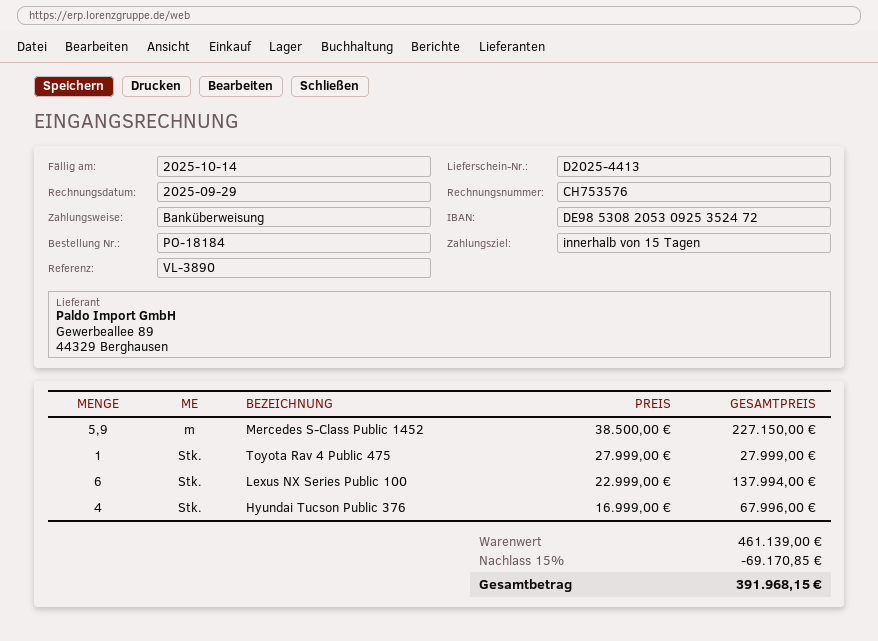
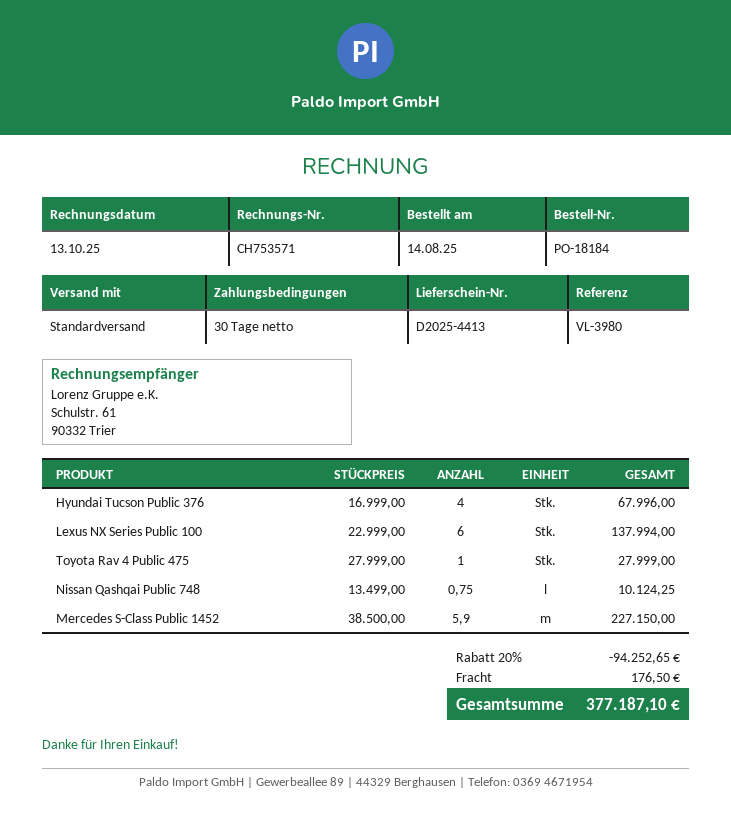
invoice number: CH753576 -> CH753571
invoice date: 2025-09-29 -> 2025-10-13
payment terms: 15 days -> 30 days
reference: VL-3890 -> VL-3980
Nissan Qashqai Public 748: none -> 0.75 x 13499.00 = 10124.25
discount: 15% = 69170.85 -> 20% = 94252.65
shipping: none -> 176.50
total: 391968.15 -> 377187.10

